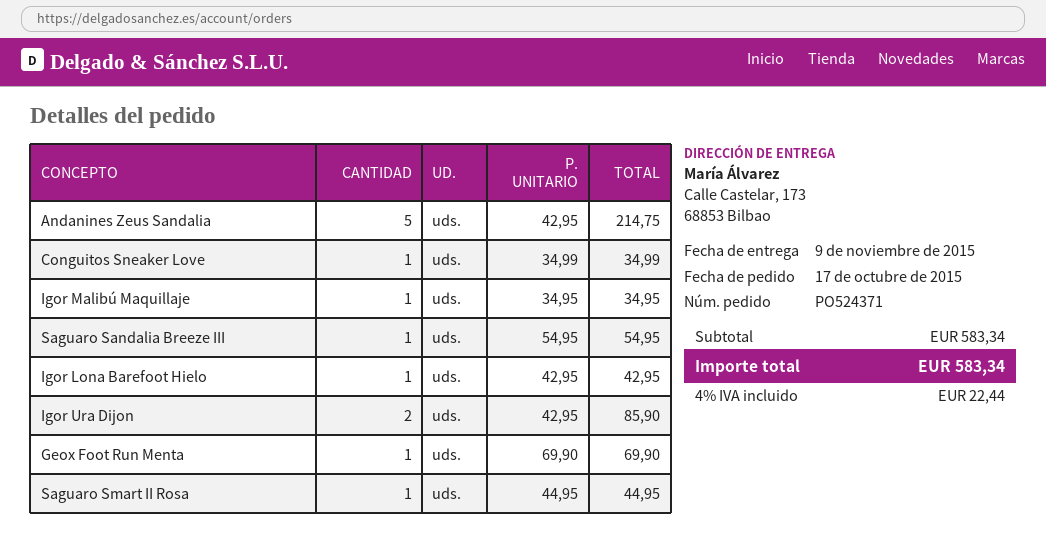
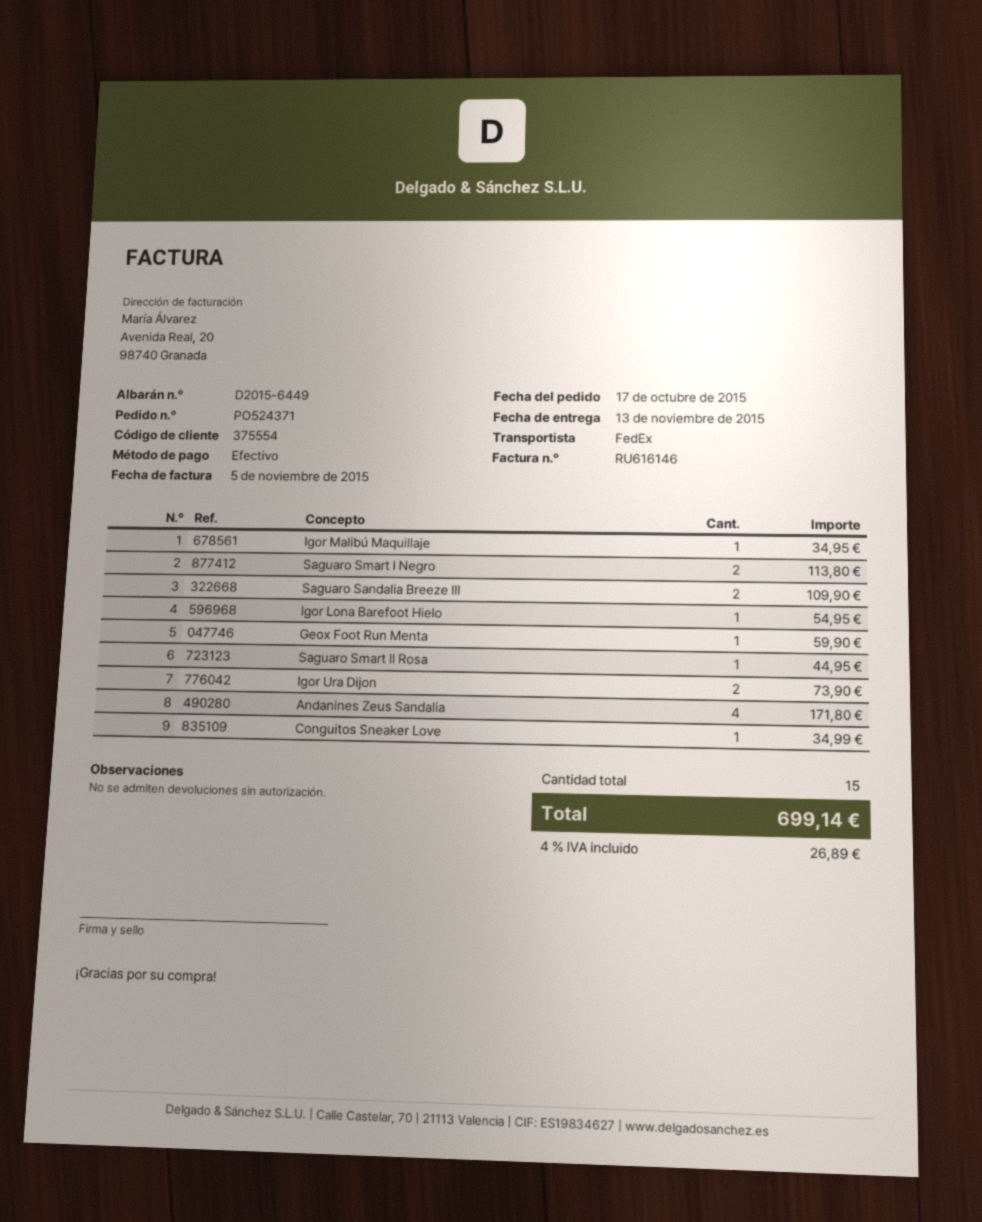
delivery date: 2015-11-09 -> 2015-11-13
Andanines Zeus Sandalia: 5 for 214.75 -> 4 for 171.80
Saguaro Sandalia Breeze III: 1 for 54.95 -> 2 for 109.90
Igor Lona Barefoot Hielo: 1 for 42.95 -> 1 for 54.95
Igor Ura Dijon: 2 for 85.90 -> 2 for 73.90
Geox Foot Run Menta: 1 for 69.90 -> 1 for 59.90
Saguaro Smart I Negro: none -> 2 for 113.80
tax: 4% = 22.44 -> 4% = 26.89
total: 583.34 -> 699.14

